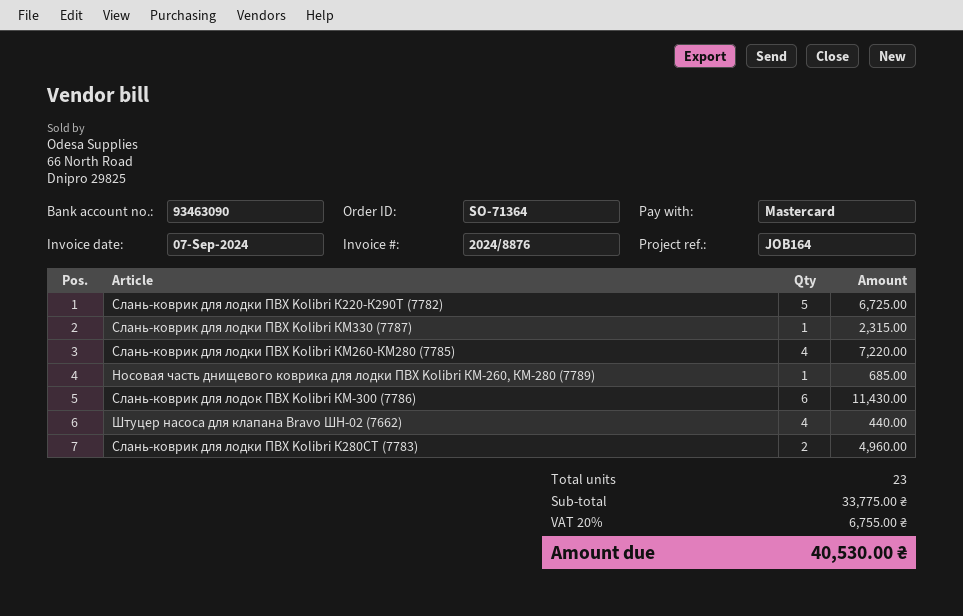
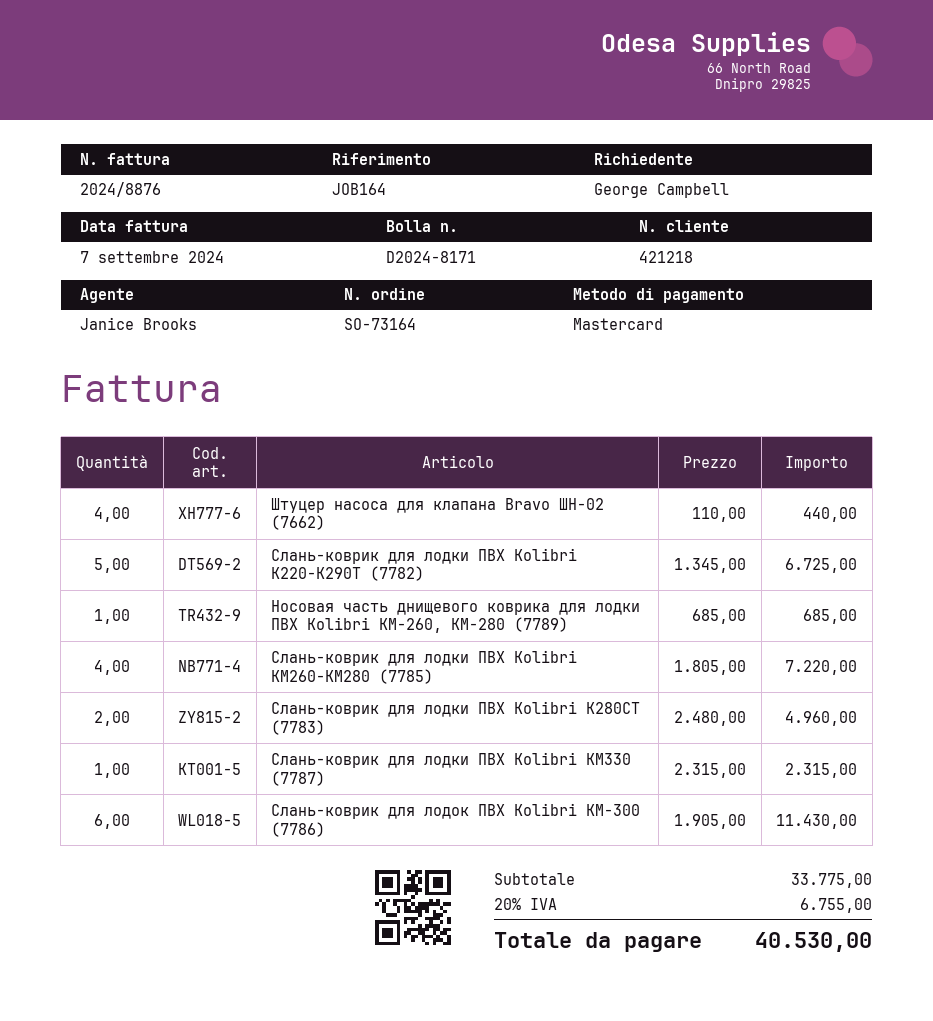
order number: SO-71364 -> SO-73164

